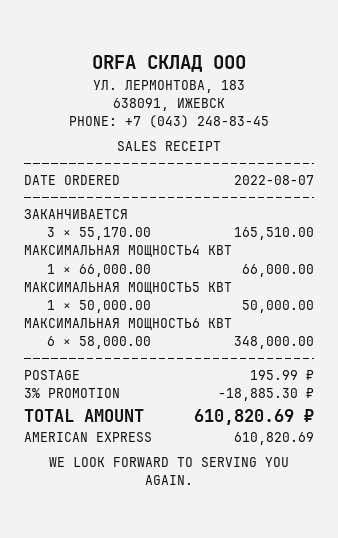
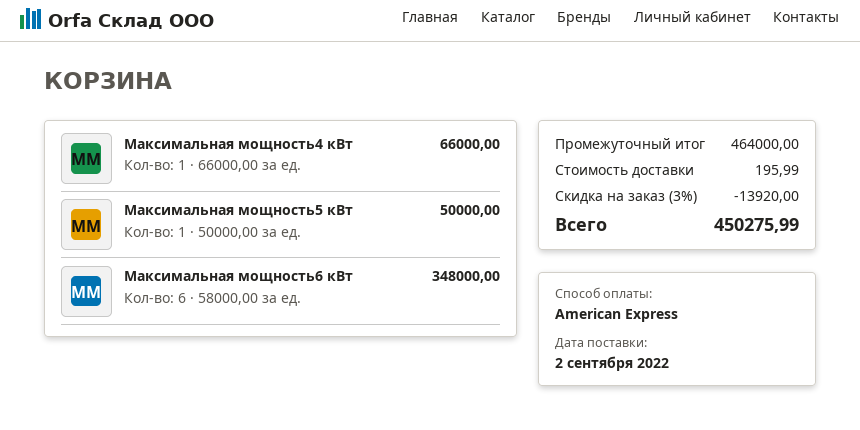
ЗАКАНЧИВАЕТСЯ: 3 x 55170.00 = 165510.00 -> none
discount: 3% = 18885.30 -> 3% = 13920.00
total: 610820.69 -> 450275.99

